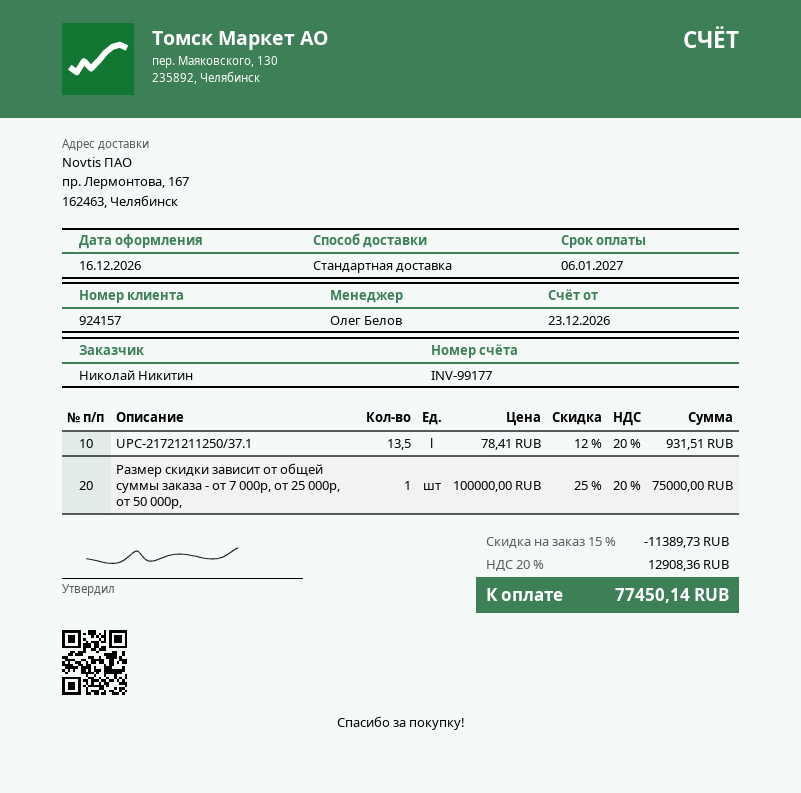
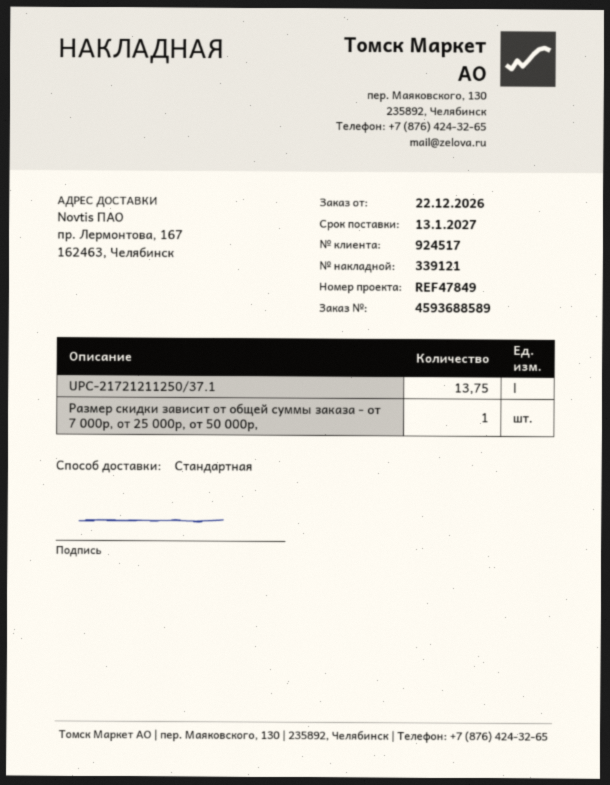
order date: 2026-12-16 -> 2026-12-22
customer number: 924157 -> 924517
UPC-21721211250/37.1: 13.5 -> 13.75

